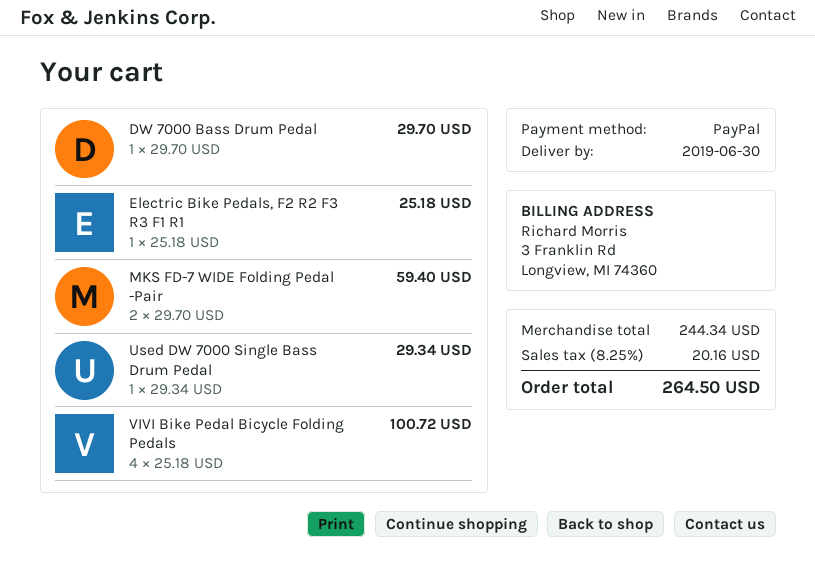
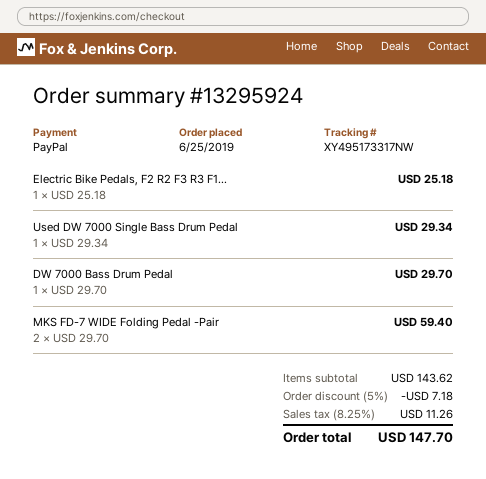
VIVI Bike Pedal Bicycle Folding Pedals: 4 x 25.18 = 100.72 -> none
subtotal: 244.34 -> 143.62
discount: none -> 5% = 7.18
tax: 8.25% = 20.16 -> 8.25% = 11.26
total: 264.50 -> 147.70

